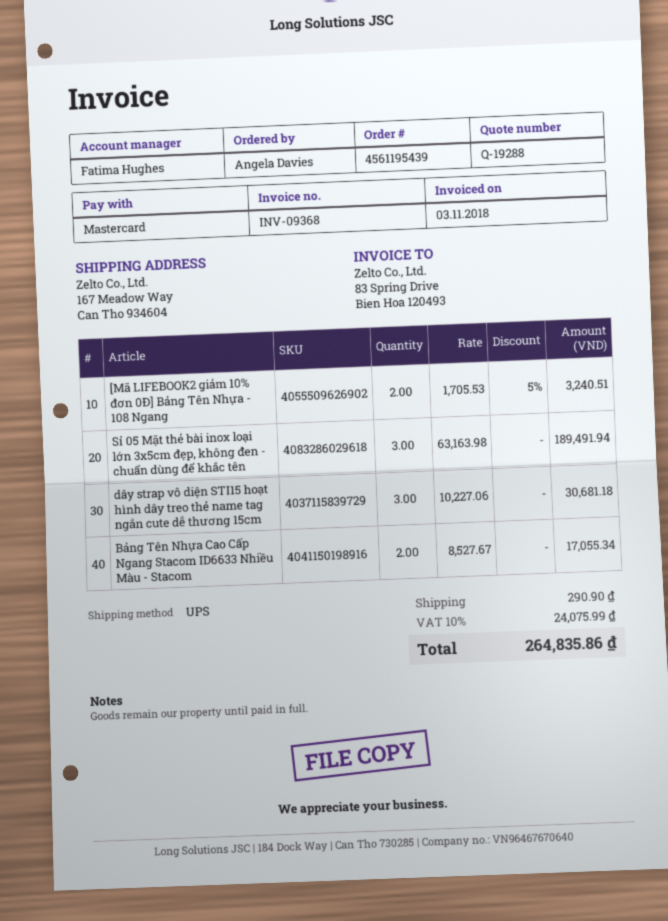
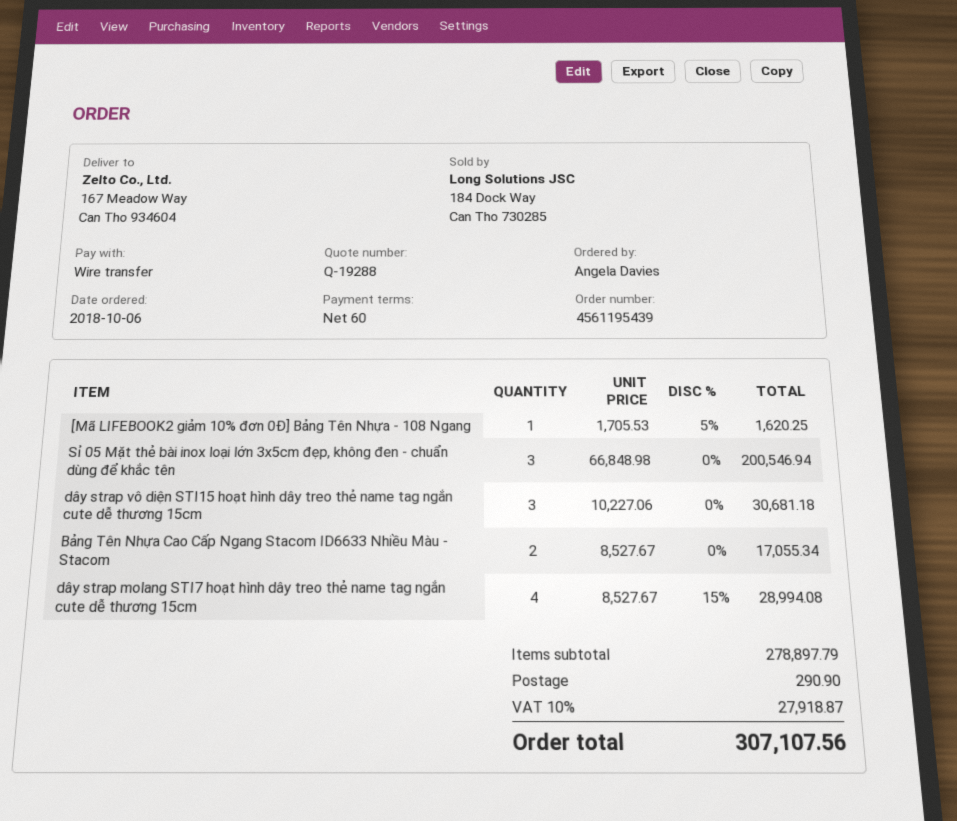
payment method: Mastercard -> bank transfer
[Mã LIFEBOOK2 giảm 10% đơn 0Đ] Bảng Tên Nhựa - 108 Ngang: 2 x 1705.53 - 5% = 3240.51 -> 1 x 1705.53 - 5% = 1620.25
Sỉ 05 Mặt thẻ bài inox loại lớn 3x5cm đẹp, không đen - chuẩn dùng để khắc tên: 3 x 63163.98 = 189491.94 -> 3 x 66848.98 = 200546.94
dây strap molang STI7 hoạt hình dây treo thẻ name tag ngắn cute dễ thương 15cm: none -> 4 x 8527.67 - 15% = 28994.08
tax: 10% = 24075.99 -> 10% = 27918.87
total: 264835.86 -> 307107.56

